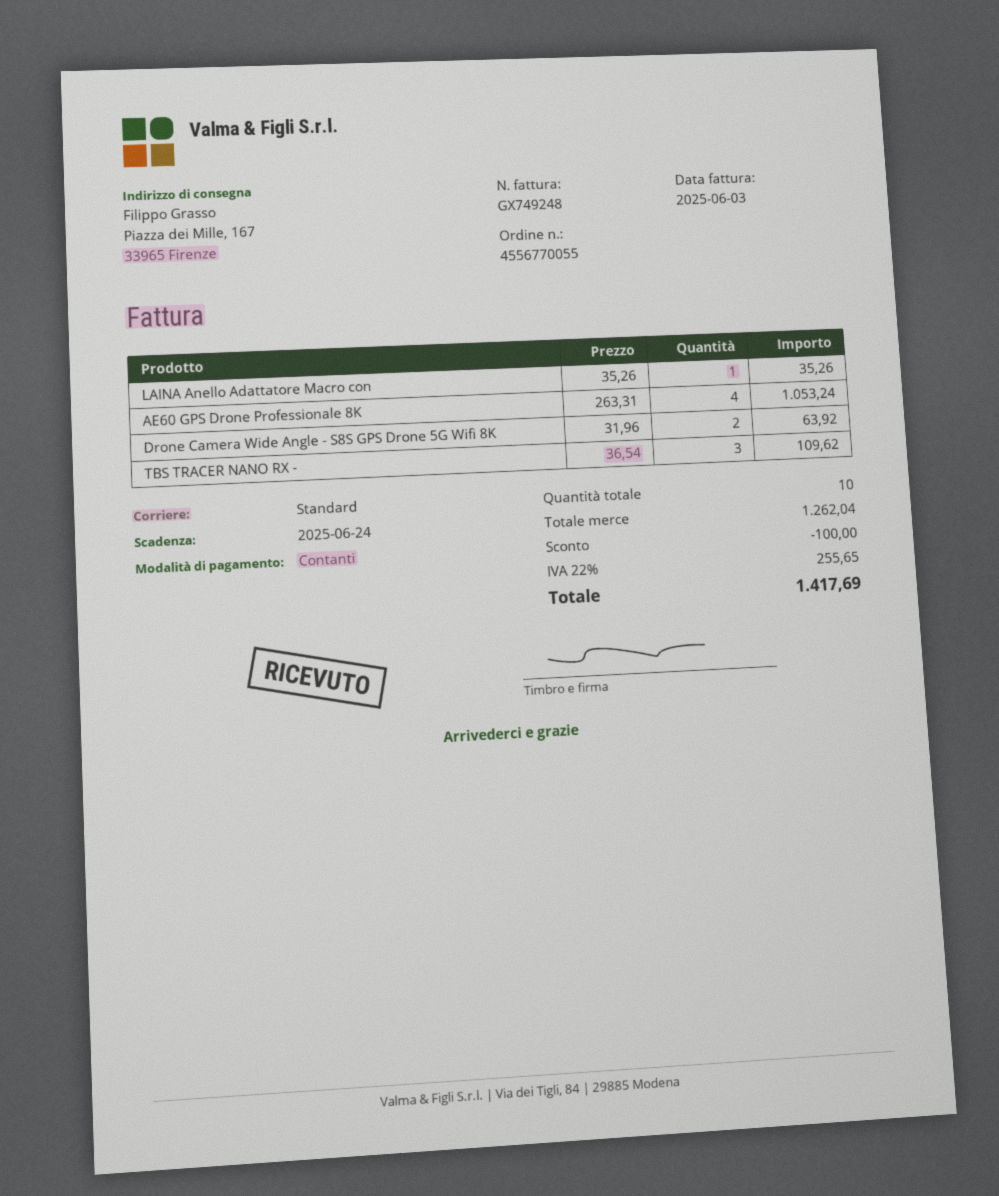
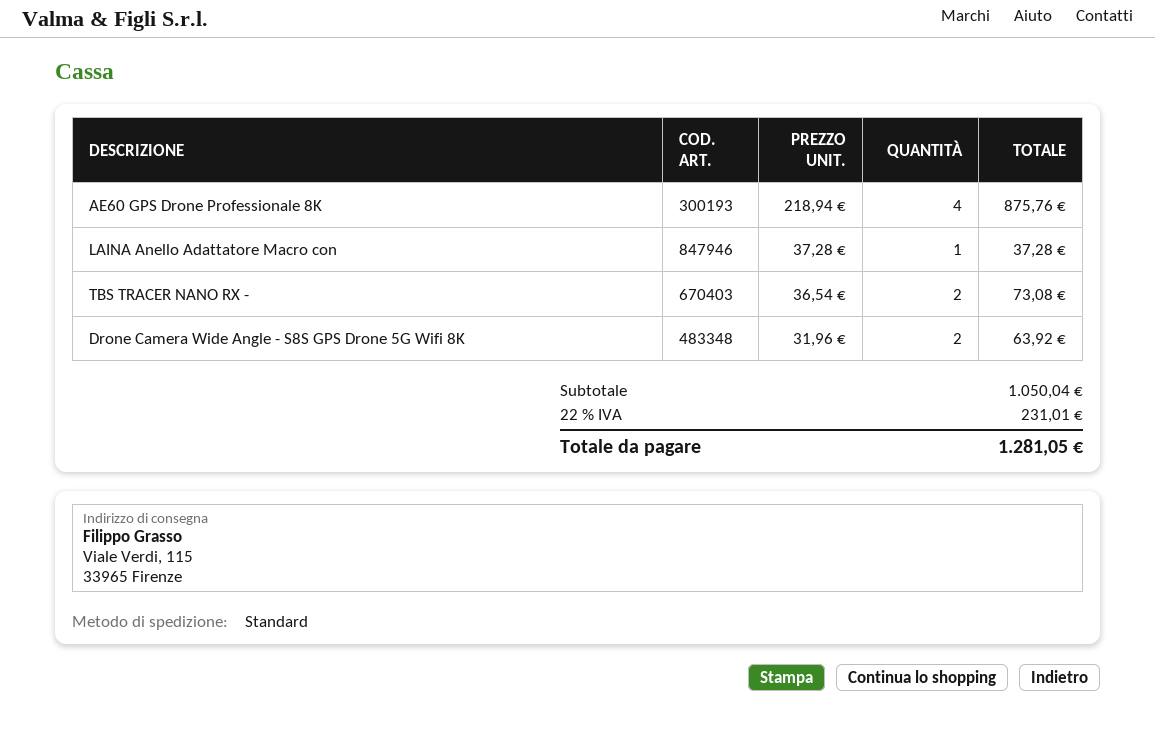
ship to: Piazza dei Mille, 167, 33965 Firenze -> Viale Verdi, 115, 33965 Firenze
LAINA Anello Adattatore Macro con: 1 x 35.26 = 35.26 -> 1 x 37.28 = 37.28
AE60 GPS Drone Professionale 8K: 4 x 263.31 = 1053.24 -> 4 x 218.94 = 875.76
TBS TRACER NANO RX -: 3 x 36.54 = 109.62 -> 2 x 36.54 = 73.08
subtotal: 1262.04 -> 1050.04
discount: 100.00 -> none
tax: 22% = 255.65 -> 22% = 231.01
total: 1417.69 -> 1281.05

